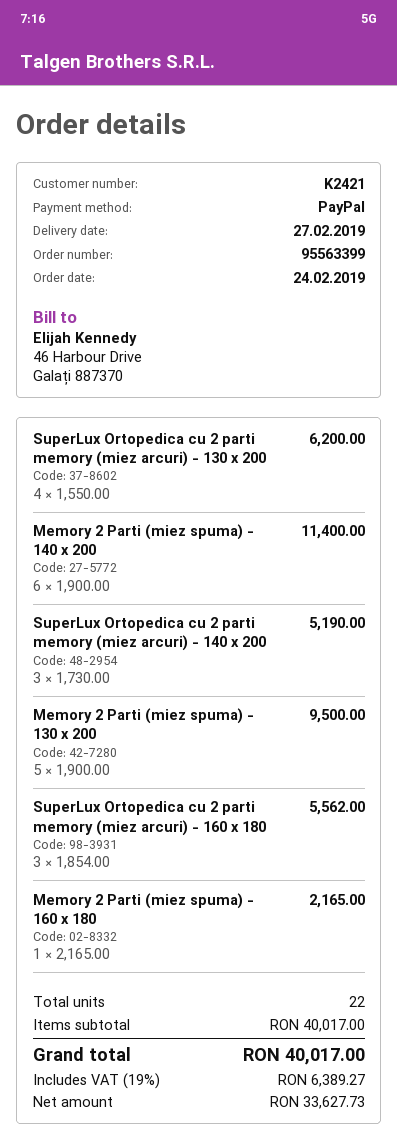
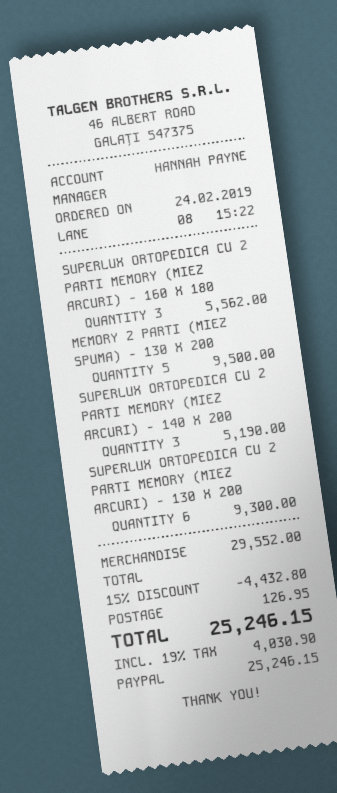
SuperLux Ortopedica cu 2 parti memory (miez arcuri) - 130 x 200: 4 for 6200.00 -> 6 for 9300.00
Memory 2 Parti (miez spuma) - 140 x 200: 6 for 11400.00 -> none
Memory 2 Parti (miez spuma) - 160 x 180: 1 for 2165.00 -> none
subtotal: 40017.00 -> 29552.00
discount: none -> 15% = 4432.80
shipping: none -> 126.95
tax: 19% = 6389.27 -> 19% = 4030.90
total: 40017.00 -> 25246.15

